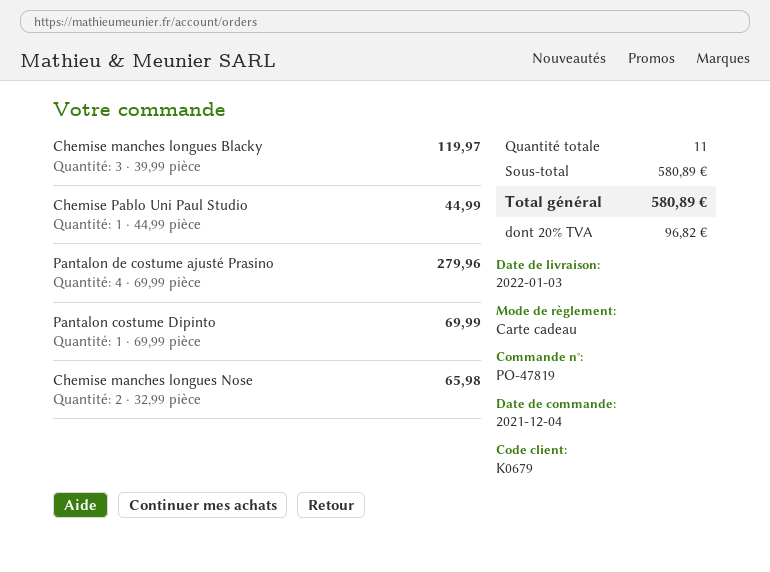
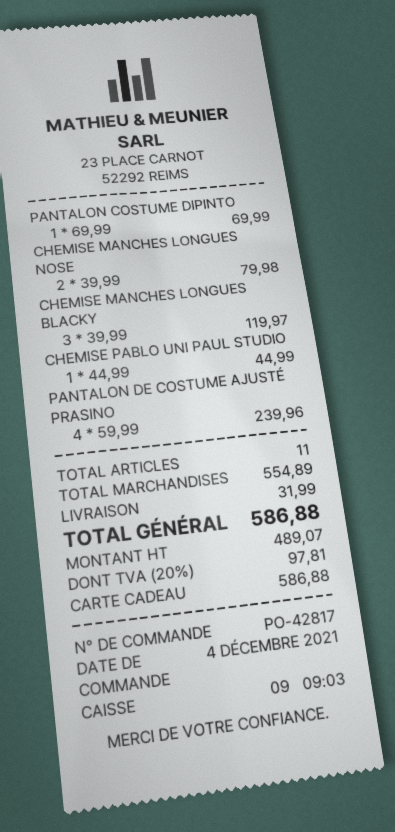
order number: PO-47819 -> PO-42817
Pantalon de costume ajusté Prasino: 4 x 69.99 = 279.96 -> 4 x 59.99 = 239.96
Chemise manches longues Nose: 2 x 32.99 = 65.98 -> 2 x 39.99 = 79.98
subtotal: 580.89 -> 554.89
shipping: none -> 31.99
tax: 20% = 96.82 -> 20% = 97.81
total: 580.89 -> 586.88

